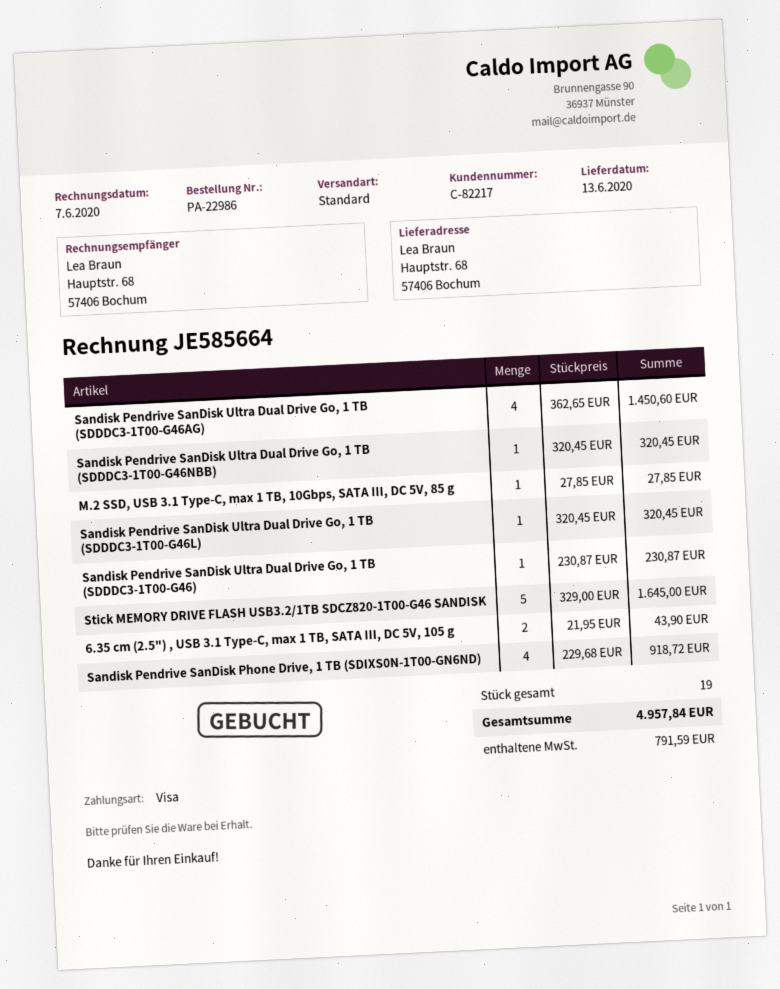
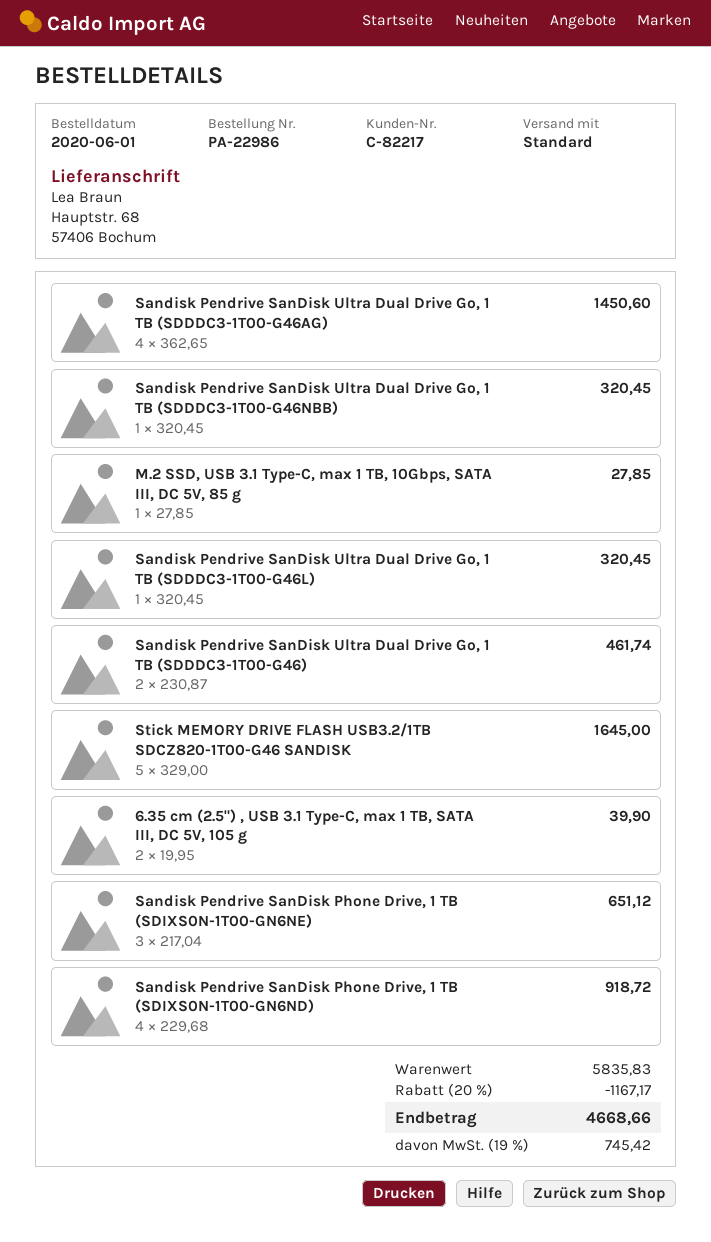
Sandisk Pendrive SanDisk Ultra Dual Drive Go, 1 TB (SDDDC3-1T00-G46): 1 x 230.87 = 230.87 -> 2 x 230.87 = 461.74
6.35 cm (2.5") , USB 3.1 Type-C, max 1 TB, SATA III, DC 5V, 105 g: 2 x 21.95 = 43.90 -> 2 x 19.95 = 39.90
Sandisk Pendrive SanDisk Phone Drive, 1 TB (SDIXS0N-1T00-GN6NE): none -> 3 x 217.04 = 651.12
discount: none -> 20% = 1167.17
tax: 791.59 -> 745.42
total: 4957.84 -> 4668.66

